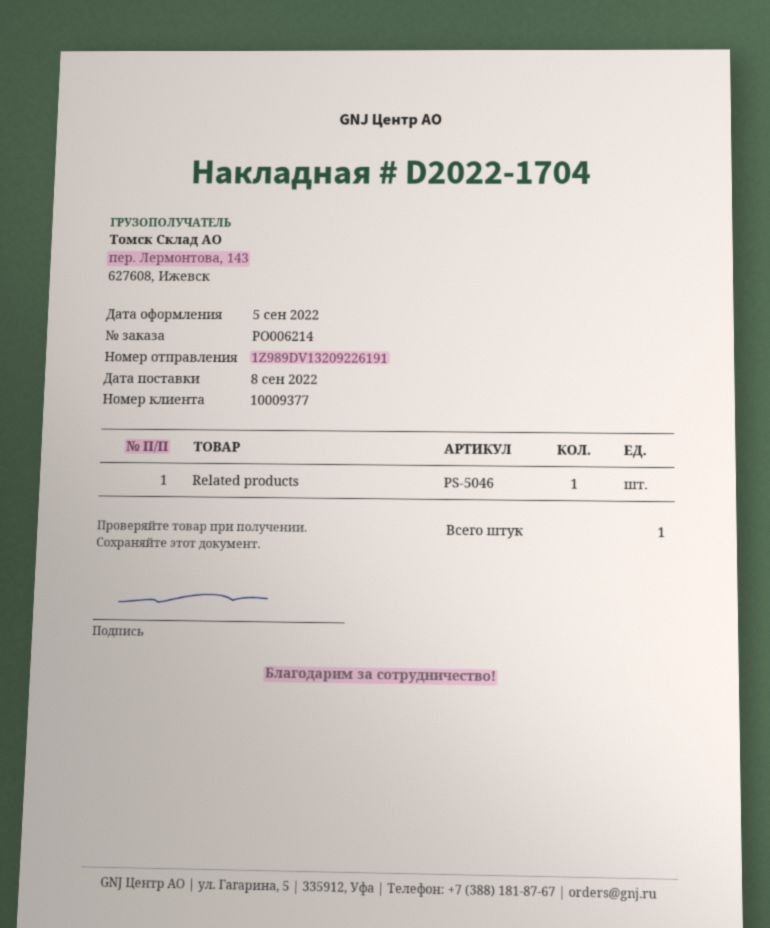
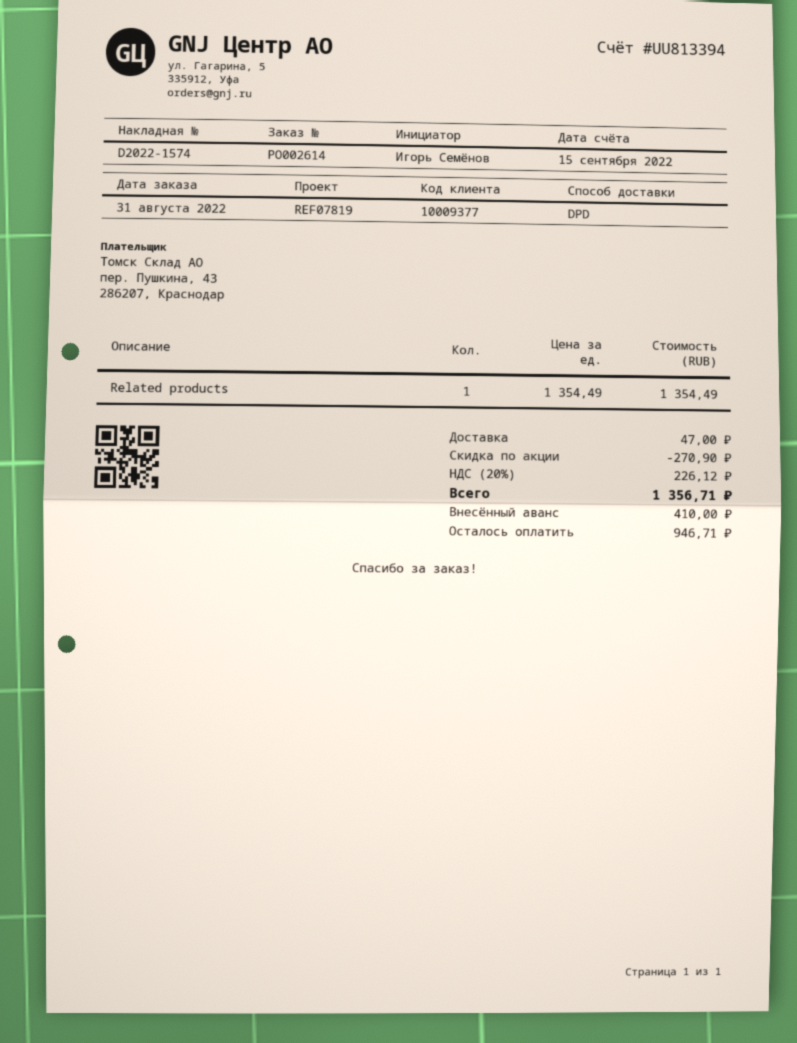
order number: PO006214 -> PO002614
order date: 2022-09-05 -> 2022-08-31
delivery note number: D2022-1704 -> D2022-1574

